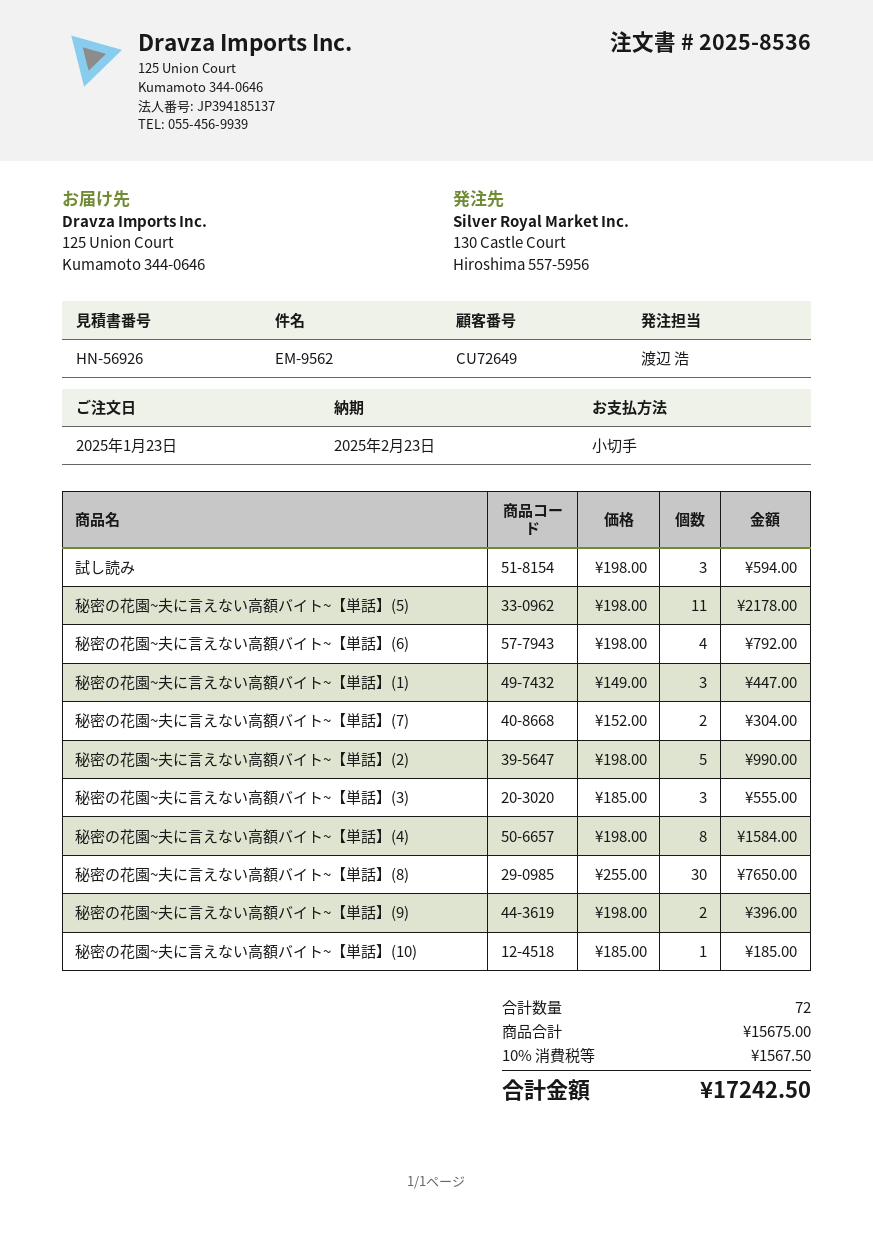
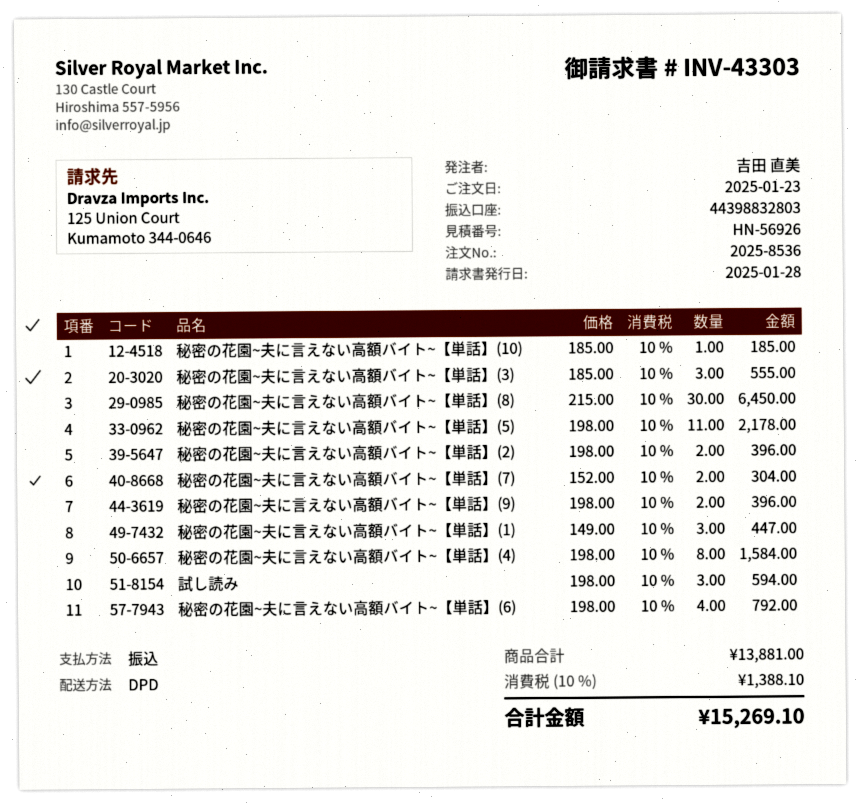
ordered by: 渡辺 浩 -> 吉田 直美
payment method: cheque -> bank transfer
秘密の花園~夫に言えない高額バイト~【単話】(2): 5 x 198.00 = 990.00 -> 2 x 198.00 = 396.00
秘密の花園~夫に言えない高額バイト~【単話】(8): 30 x 255.00 = 7650.00 -> 30 x 215.00 = 6450.00
subtotal: 15675.00 -> 13881.00
tax: 10% = 1567.50 -> 10% = 1388.10
total: 17242.50 -> 15269.10

